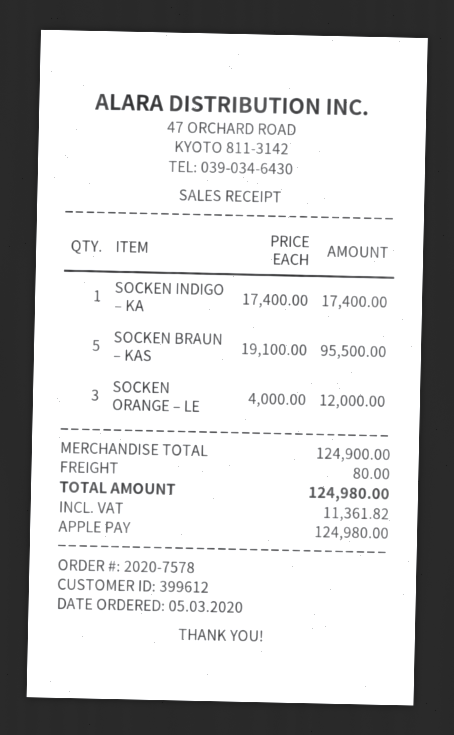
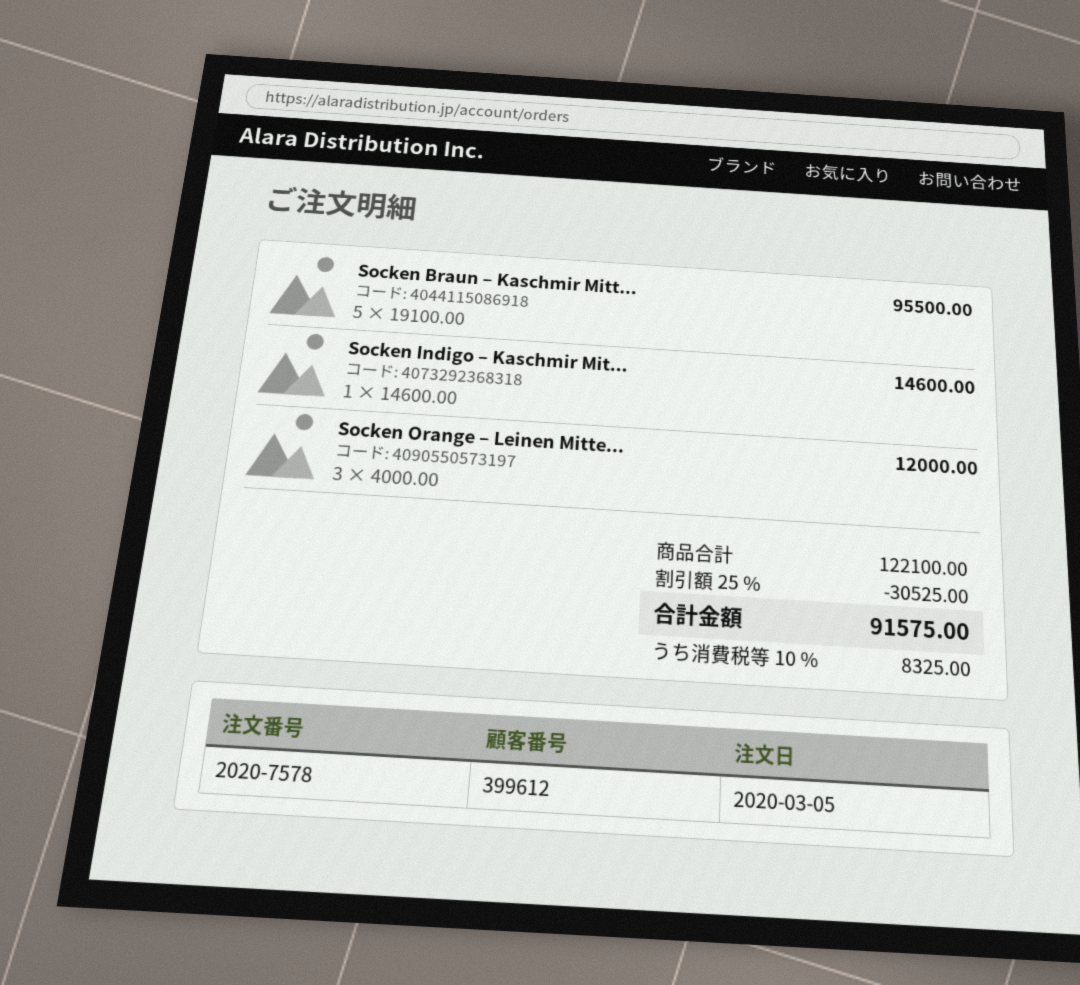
SOCKEN INDIGO – KA: 1 x 17400.00 = 17400.00 -> 1 x 14600.00 = 14600.00
subtotal: 124900.00 -> 122100.00
discount: none -> 25% = 30525.00
shipping: 80.00 -> none
tax: 11361.82 -> 8325.00
total: 124980.00 -> 91575.00

